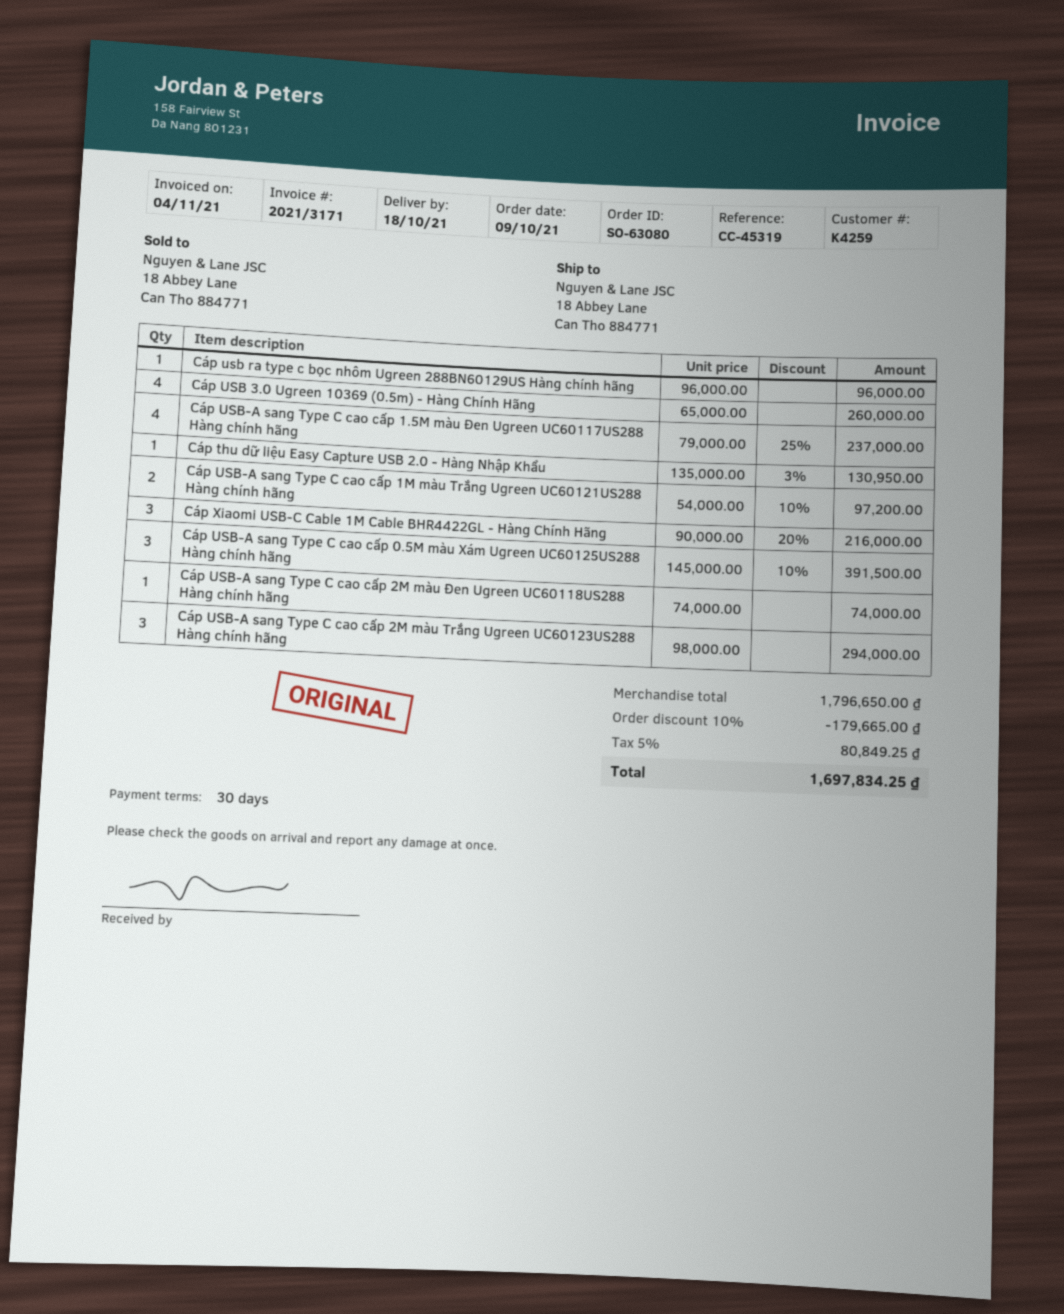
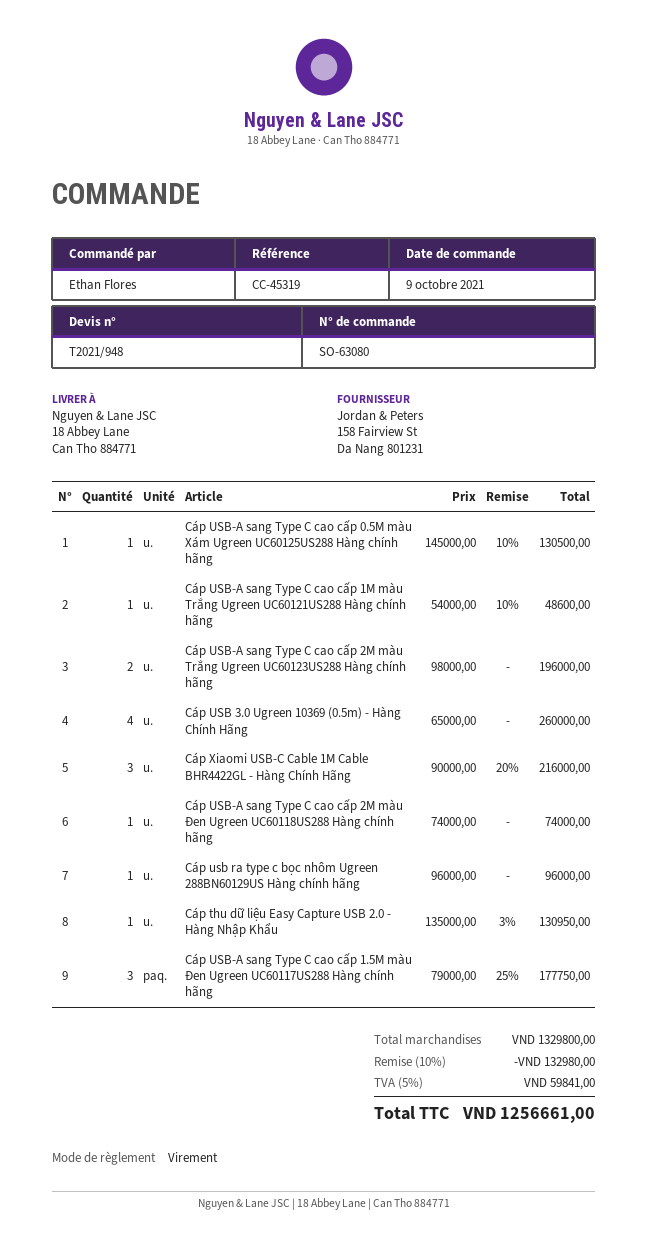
Cáp USB-A sang Type C cao cấp 1.5M màu Đen Ugreen UC60117US288 Hàng chính hãng: 4 x 79000.00 - 25% = 237000.00 -> 3 x 79000.00 - 25% = 177750.00
Cáp USB-A sang Type C cao cấp 1M màu Trắng Ugreen UC60121US288 Hàng chính hãng: 2 x 54000.00 - 10% = 97200.00 -> 1 x 54000.00 - 10% = 48600.00
Cáp USB-A sang Type C cao cấp 0.5M màu Xám Ugreen UC60125US288 Hàng chính hãng: 3 x 145000.00 - 10% = 391500.00 -> 1 x 145000.00 - 10% = 130500.00
Cáp USB-A sang Type C cao cấp 2M màu Trắng Ugreen UC60123US288 Hàng chính hãng: 3 x 98000.00 = 294000.00 -> 2 x 98000.00 = 196000.00
subtotal: 1796650.00 -> 1329800.00
discount: 10% = 179665.00 -> 10% = 132980.00
tax: 5% = 80849.25 -> 5% = 59841.00
total: 1697834.25 -> 1256661.00

